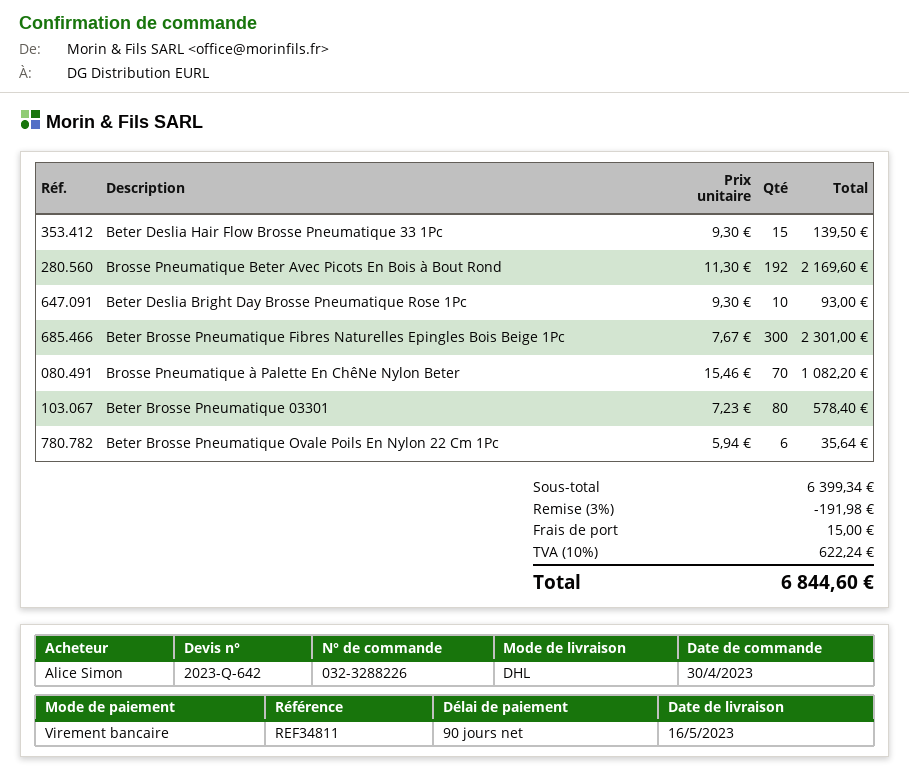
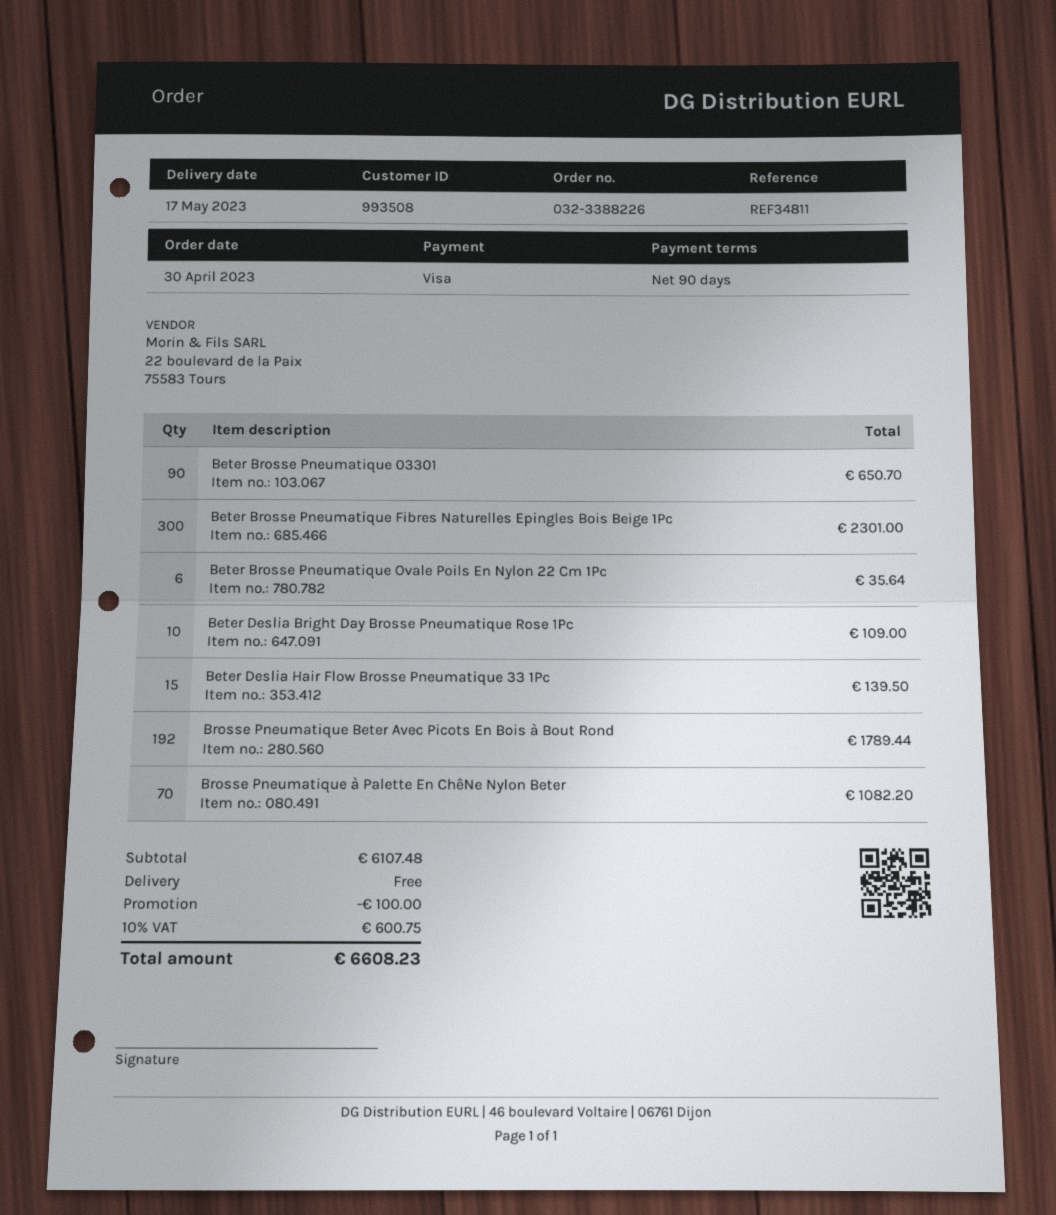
order number: 032-3288226 -> 032-3388226
delivery date: 2023-05-16 -> 2023-05-17
payment method: bank transfer -> Visa
Brosse Pneumatique Beter Avec Picots En Bois à Bout Rond: 192 for 2169.60 -> 192 for 1789.44
Beter Deslia Bright Day Brosse Pneumatique Rose 1Pc: 10 for 93.00 -> 10 for 109.00
Beter Brosse Pneumatique 03301: 80 for 578.40 -> 90 for 650.70
subtotal: 6399.34 -> 6107.48
discount: 191.98 -> 100.00
shipping: 15.00 -> 0.00
tax: 10% = 622.24 -> 10% = 600.75
total: 6844.60 -> 6608.23

